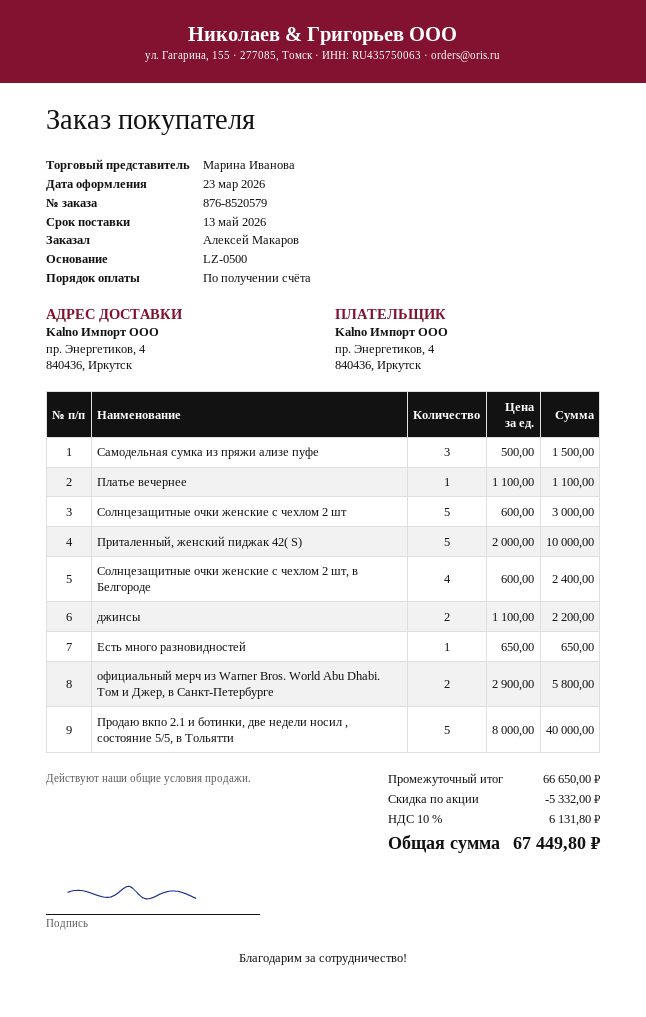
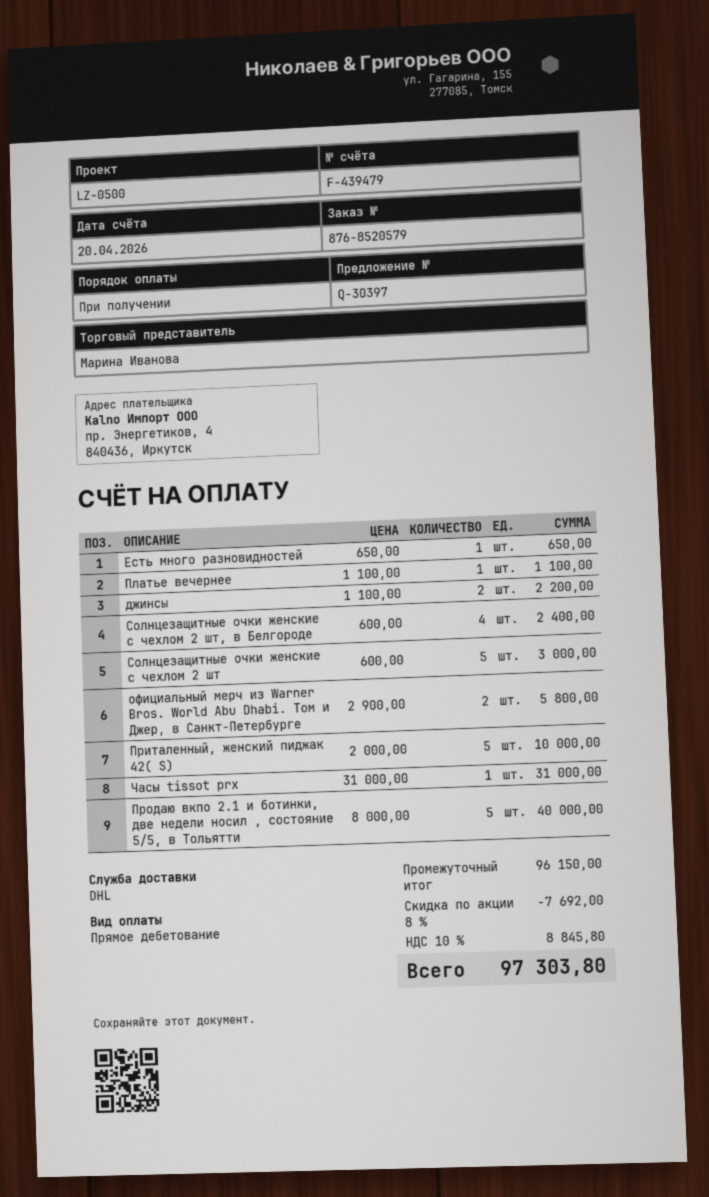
Самодельная сумка из пряжи ализе пуфе: 3 x 500.00 = 1500.00 -> none
Часы tissot prx: none -> 1 x 31000.00 = 31000.00
subtotal: 66650.00 -> 96150.00
discount: 5332.00 -> 7692.00
tax: 10% = 6131.80 -> 10% = 8845.80
total: 67449.80 -> 97303.80

